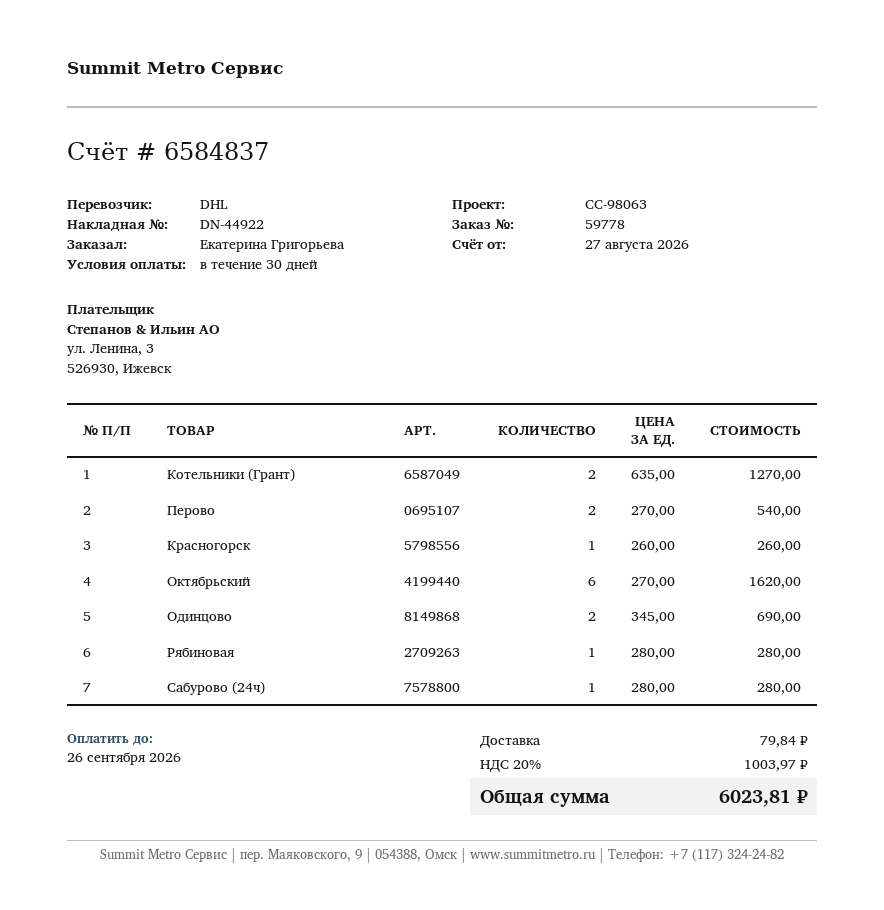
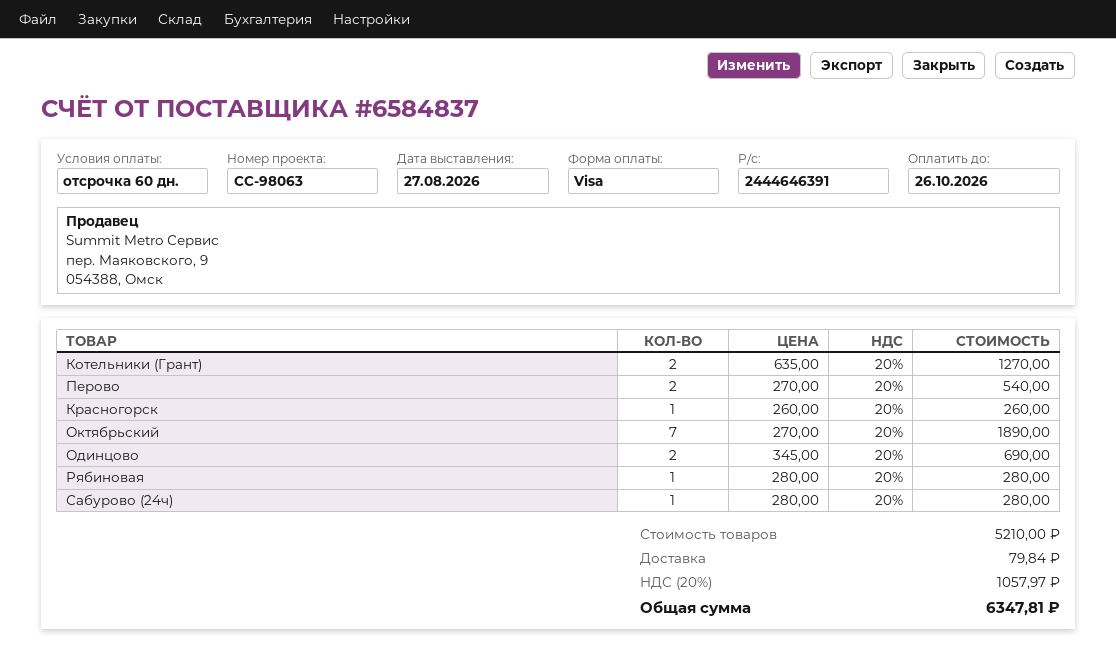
payment terms: 30 days -> 60 days
due date: 2026-09-26 -> 2026-10-26
Октябрьский: 6 x 270.00 = 1620.00 -> 7 x 270.00 = 1890.00
tax: 20% = 1003.97 -> 20% = 1057.97
total: 6023.81 -> 6347.81

